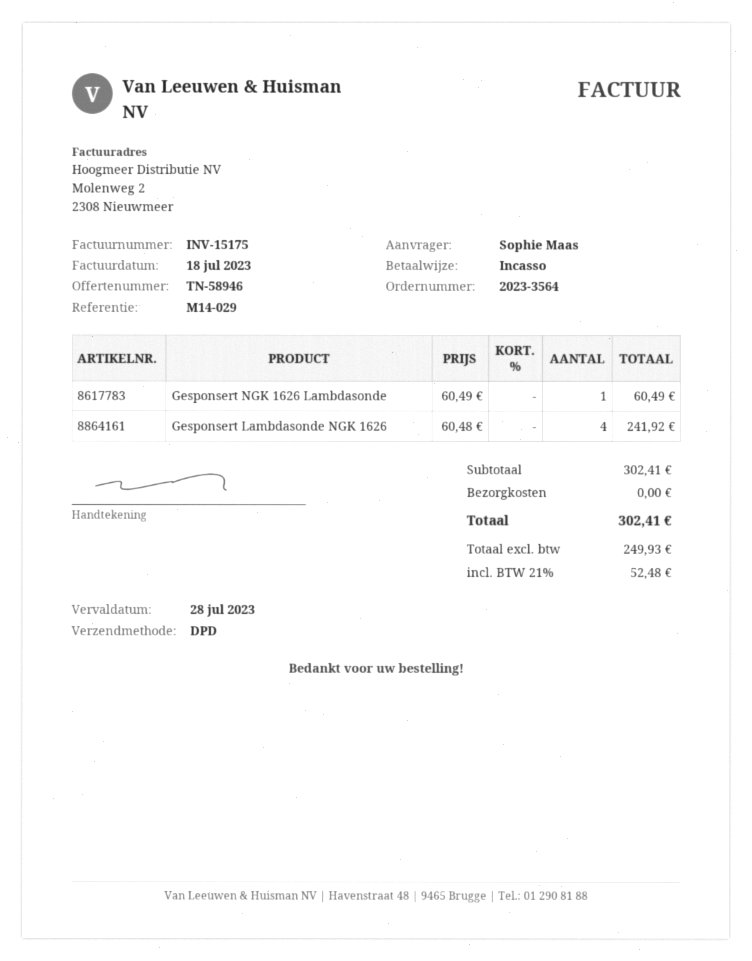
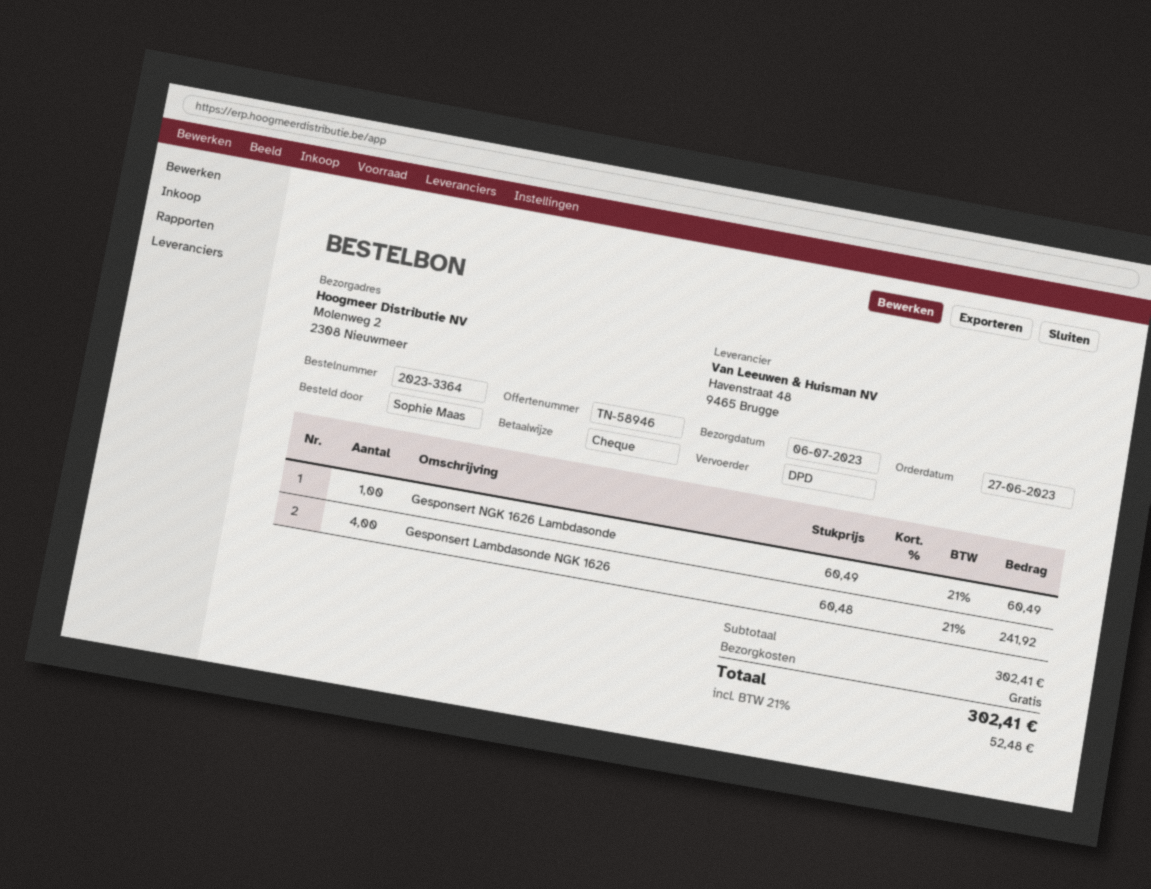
order number: 2023-3564 -> 2023-3364
payment method: direct debit -> cheque

